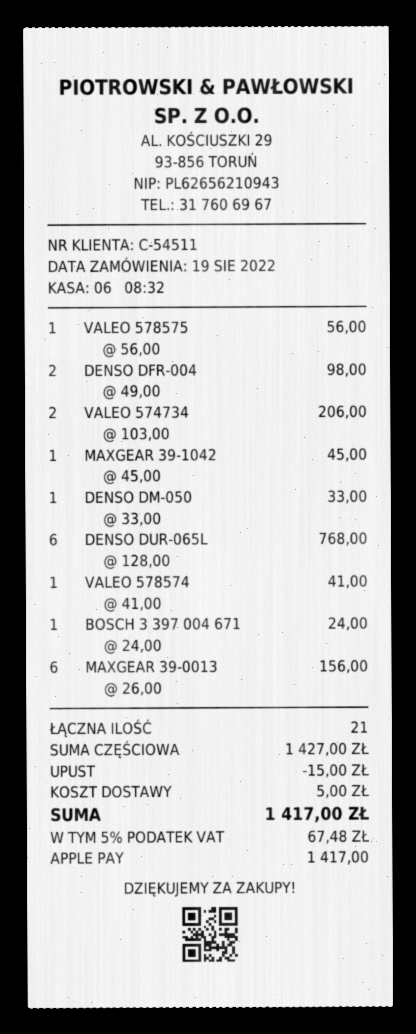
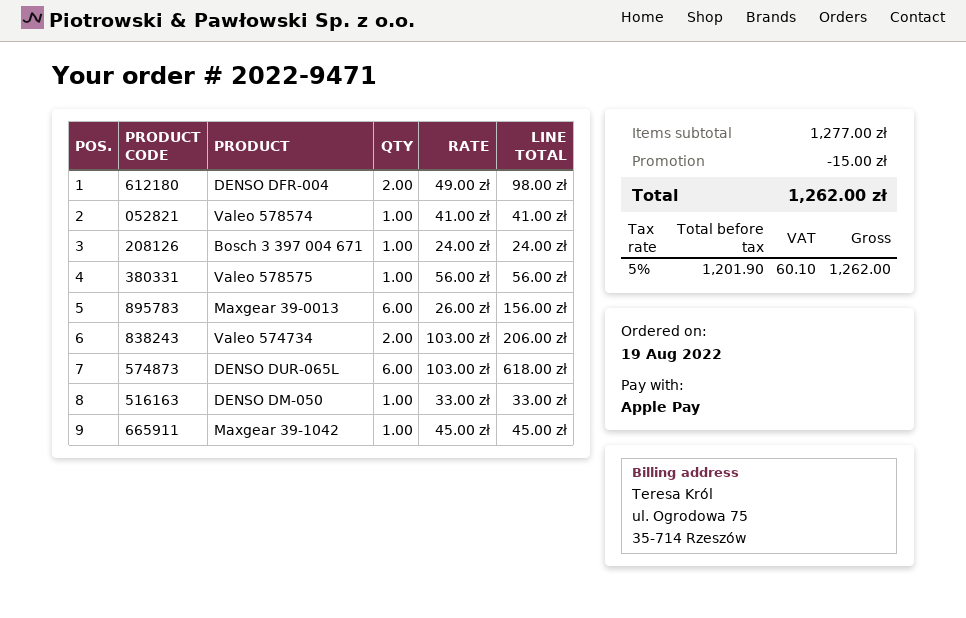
DENSO DUR-065L: 6 x 128.00 = 768.00 -> 6 x 103.00 = 618.00
subtotal: 1427.00 -> 1277.00
shipping: 5.00 -> none
tax: 5% = 67.48 -> 5% = 60.10
total: 1417.00 -> 1262.00

